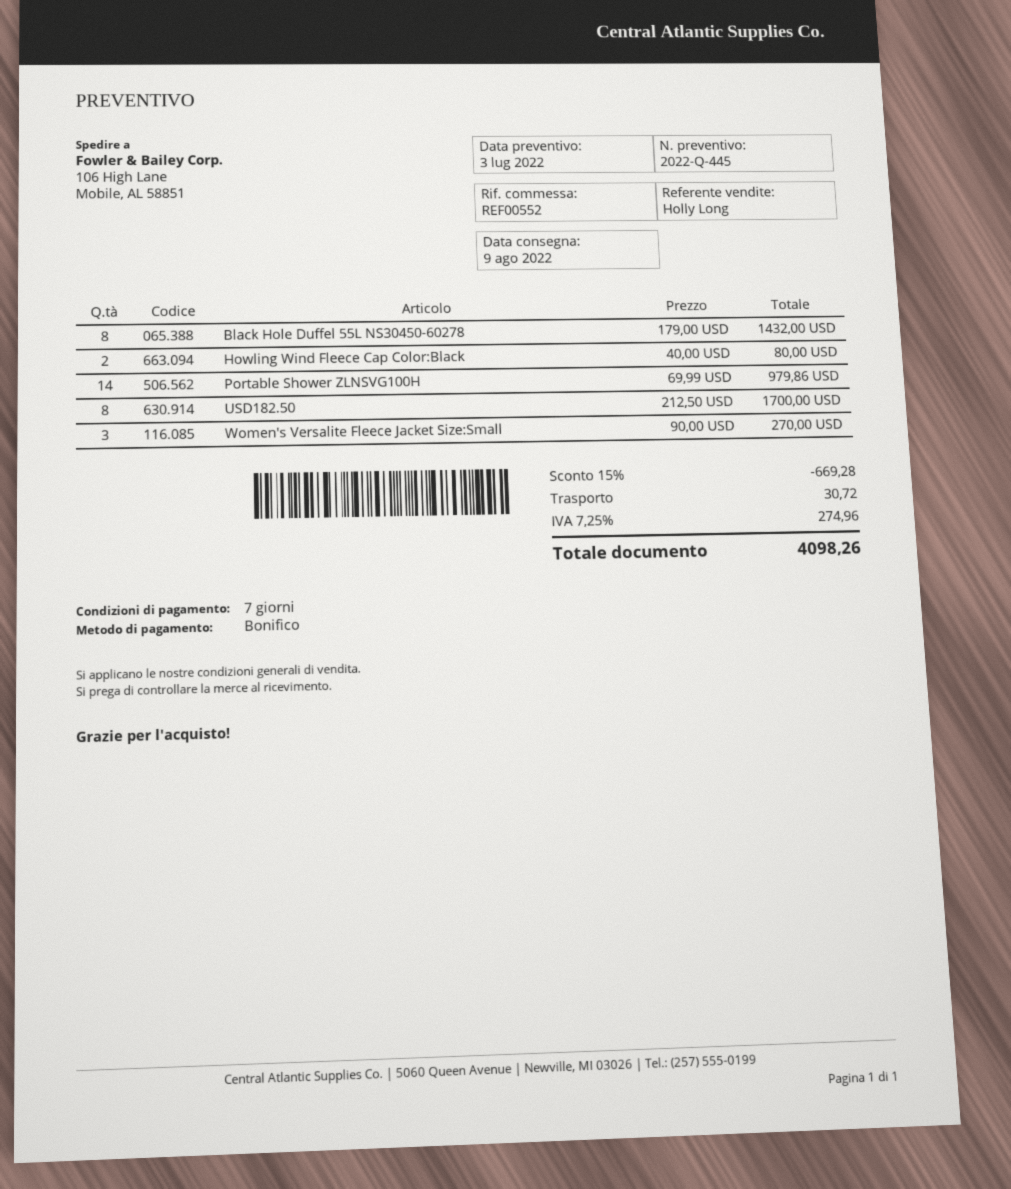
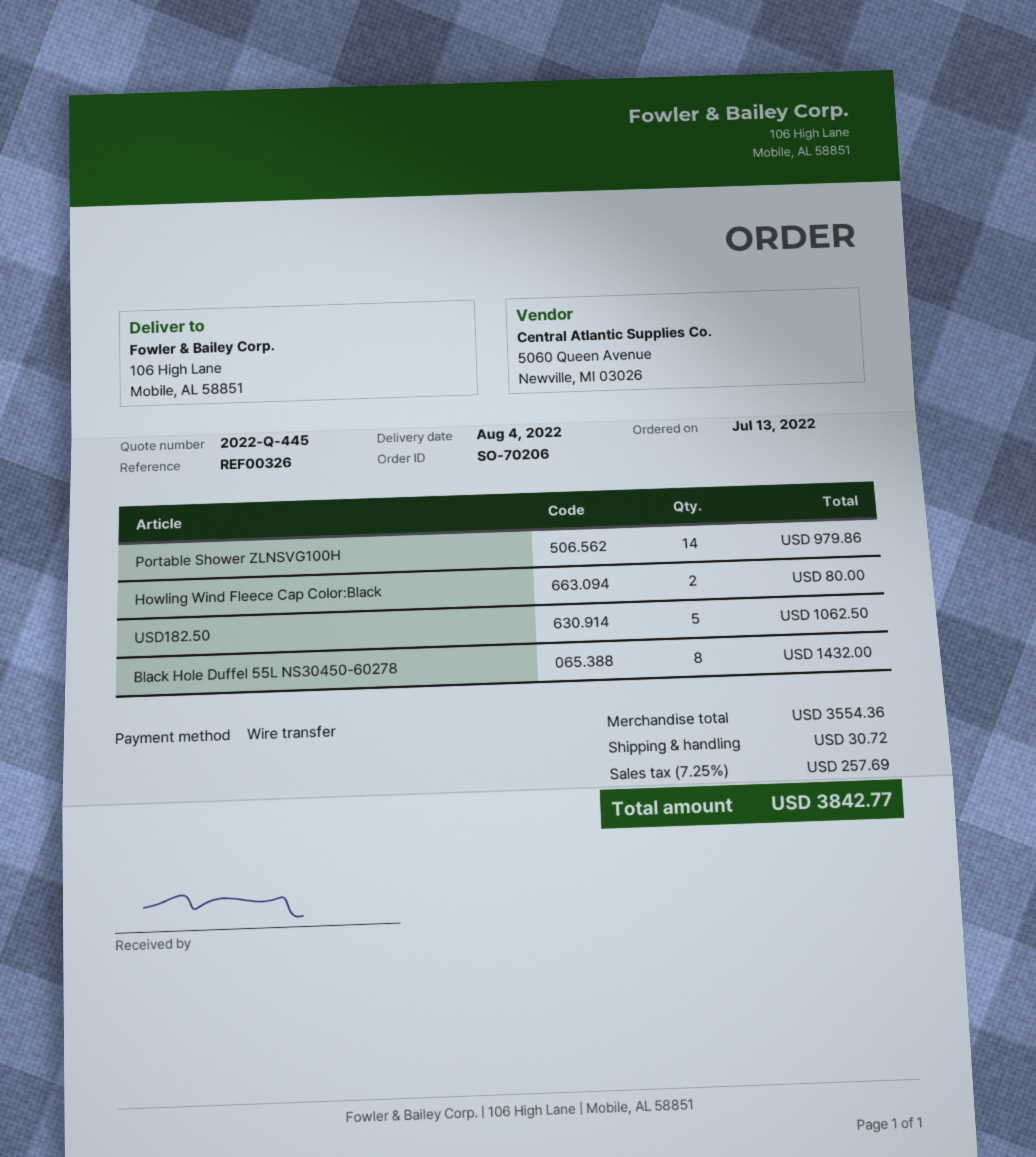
delivery date: 2022-08-09 -> 2022-08-04
reference: REF00552 -> REF00326
USD182.50: 8 for 1700.00 -> 5 for 1062.50
Women's Versalite Fleece Jacket Size:Small: 3 for 270.00 -> none
discount: 15% = 669.28 -> none
tax: 7.25% = 274.96 -> 7.25% = 257.69
total: 4098.26 -> 3842.77

